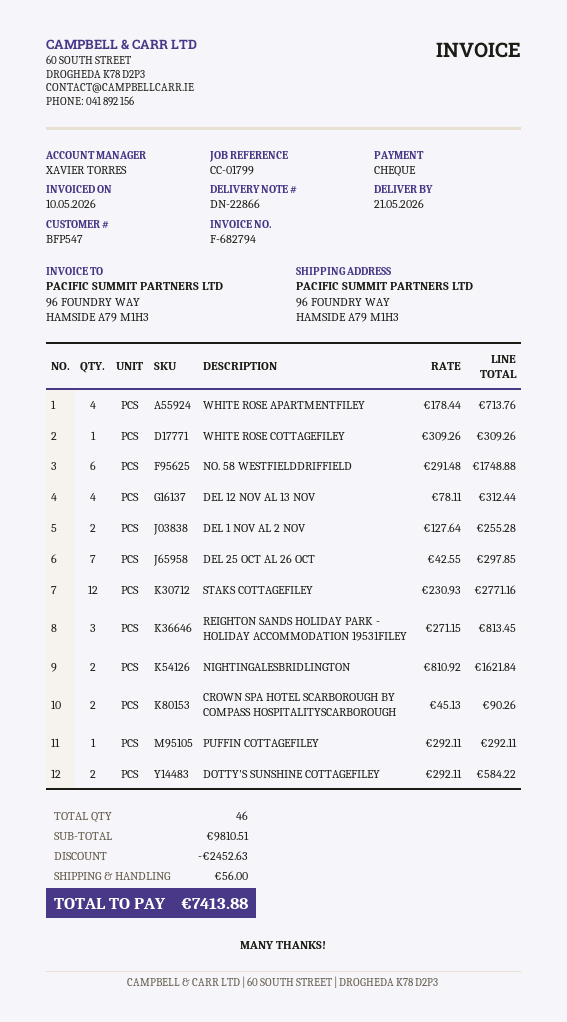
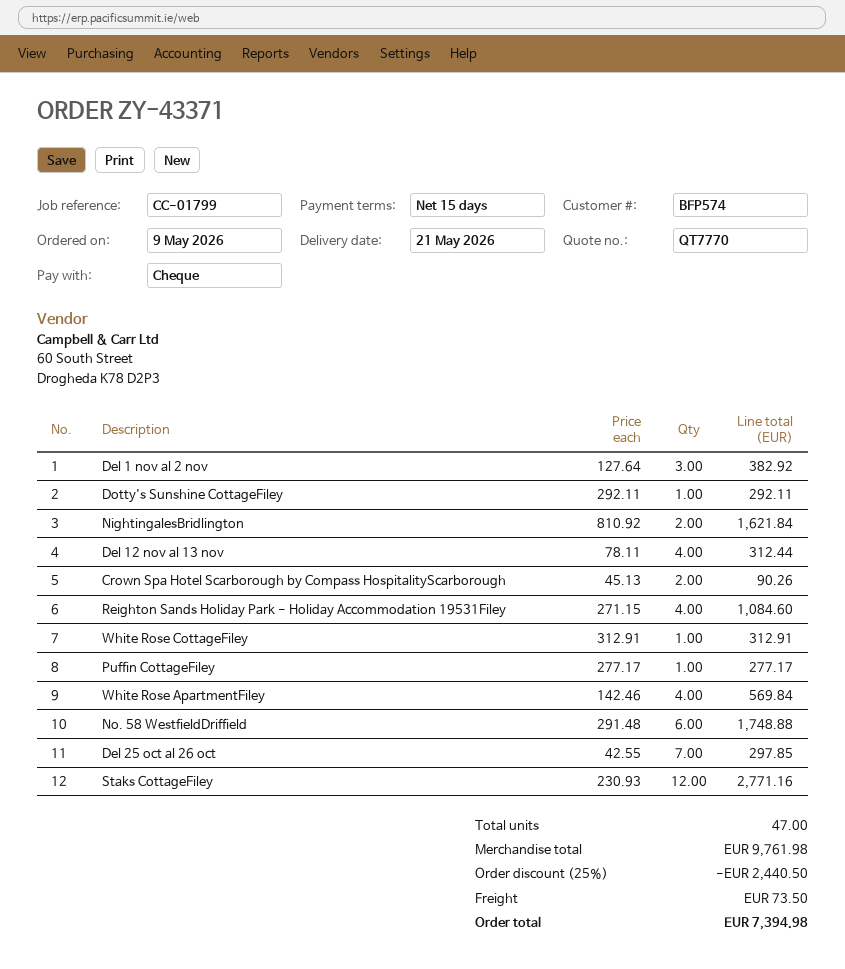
customer number: BFP547 -> BFP574
WHITE ROSE APARTMENTFILEY: 4 x 178.44 = 713.76 -> 4 x 142.46 = 569.84
WHITE ROSE COTTAGEFILEY: 1 x 309.26 = 309.26 -> 1 x 312.91 = 312.91
DEL 1 NOV AL 2 NOV: 2 x 127.64 = 255.28 -> 3 x 127.64 = 382.92
REIGHTON SANDS HOLIDAY PARK - HOLIDAY ACCOMMODATION 19531FILEY: 3 x 271.15 = 813.45 -> 4 x 271.15 = 1084.60
PUFFIN COTTAGEFILEY: 1 x 292.11 = 292.11 -> 1 x 277.17 = 277.17
DOTTY'S SUNSHINE COTTAGEFILEY: 2 x 292.11 = 584.22 -> 1 x 292.11 = 292.11
total quantity: 46 -> 47
subtotal: 9810.51 -> 9761.98
discount: 2452.63 -> 2440.50
shipping: 56.00 -> 73.50
total: 7413.88 -> 7394.98

